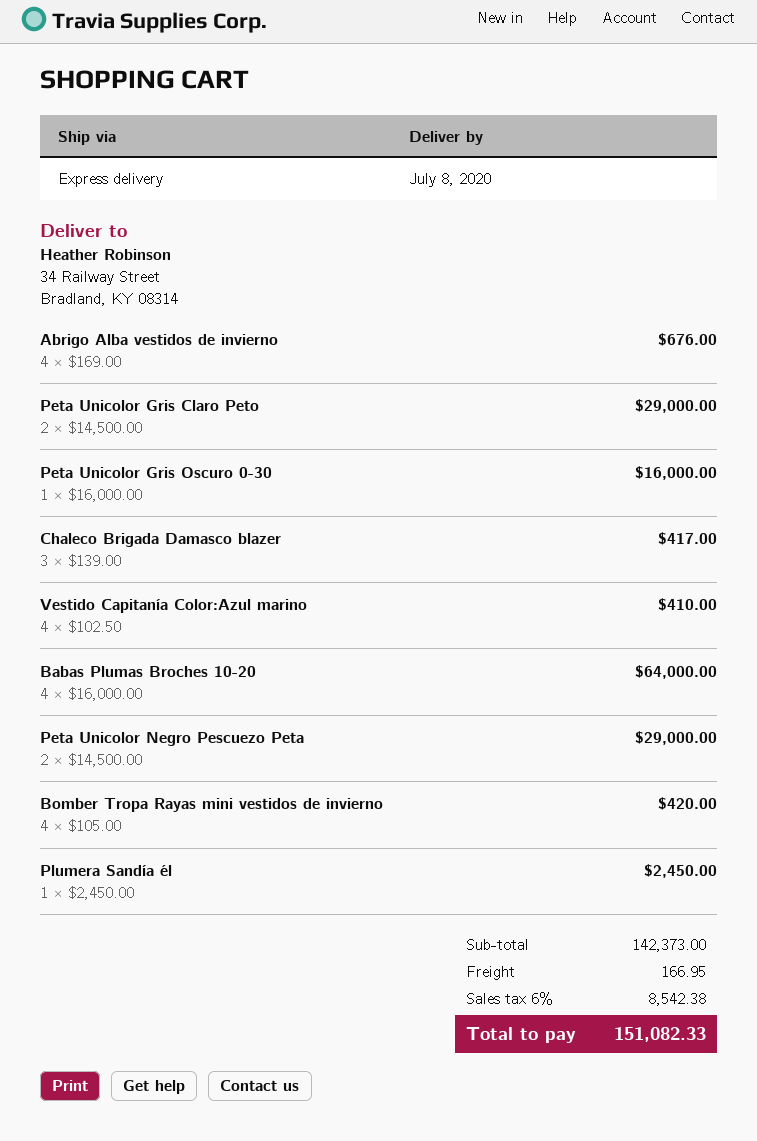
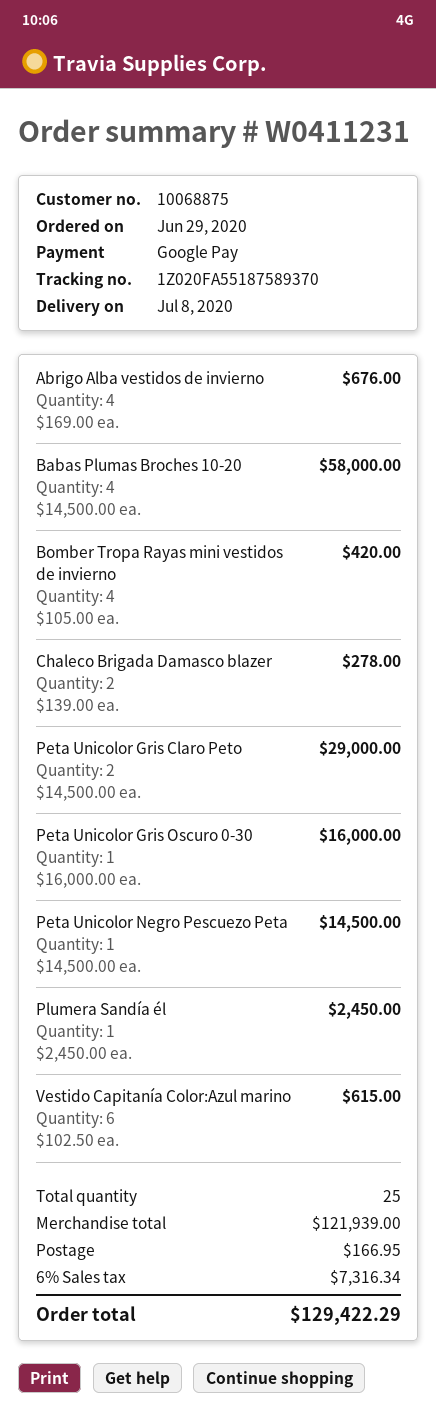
Chaleco Brigada Damasco blazer: 3 x 139.00 = 417.00 -> 2 x 139.00 = 278.00
Vestido Capitanía Color:Azul marino: 4 x 102.50 = 410.00 -> 6 x 102.50 = 615.00
Babas Plumas Broches 10-20: 4 x 16000.00 = 64000.00 -> 4 x 14500.00 = 58000.00
Peta Unicolor Negro Pescuezo Peta: 2 x 14500.00 = 29000.00 -> 1 x 14500.00 = 14500.00
subtotal: 142373.00 -> 121939.00
tax: 6% = 8542.38 -> 6% = 7316.34
total: 151082.33 -> 129422.29

